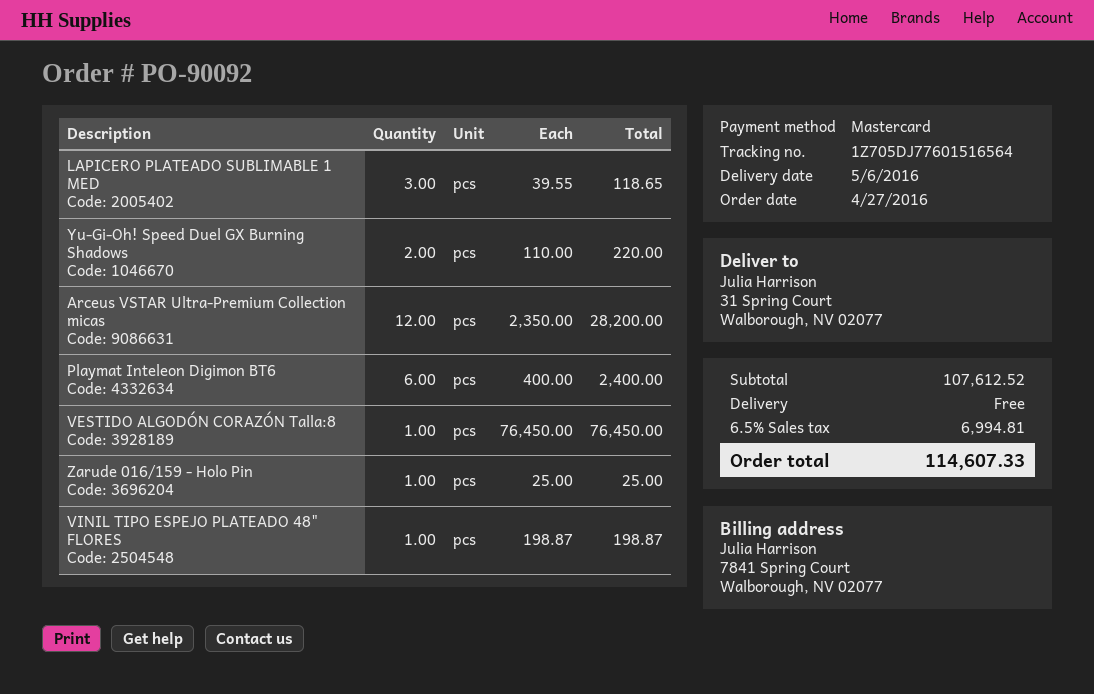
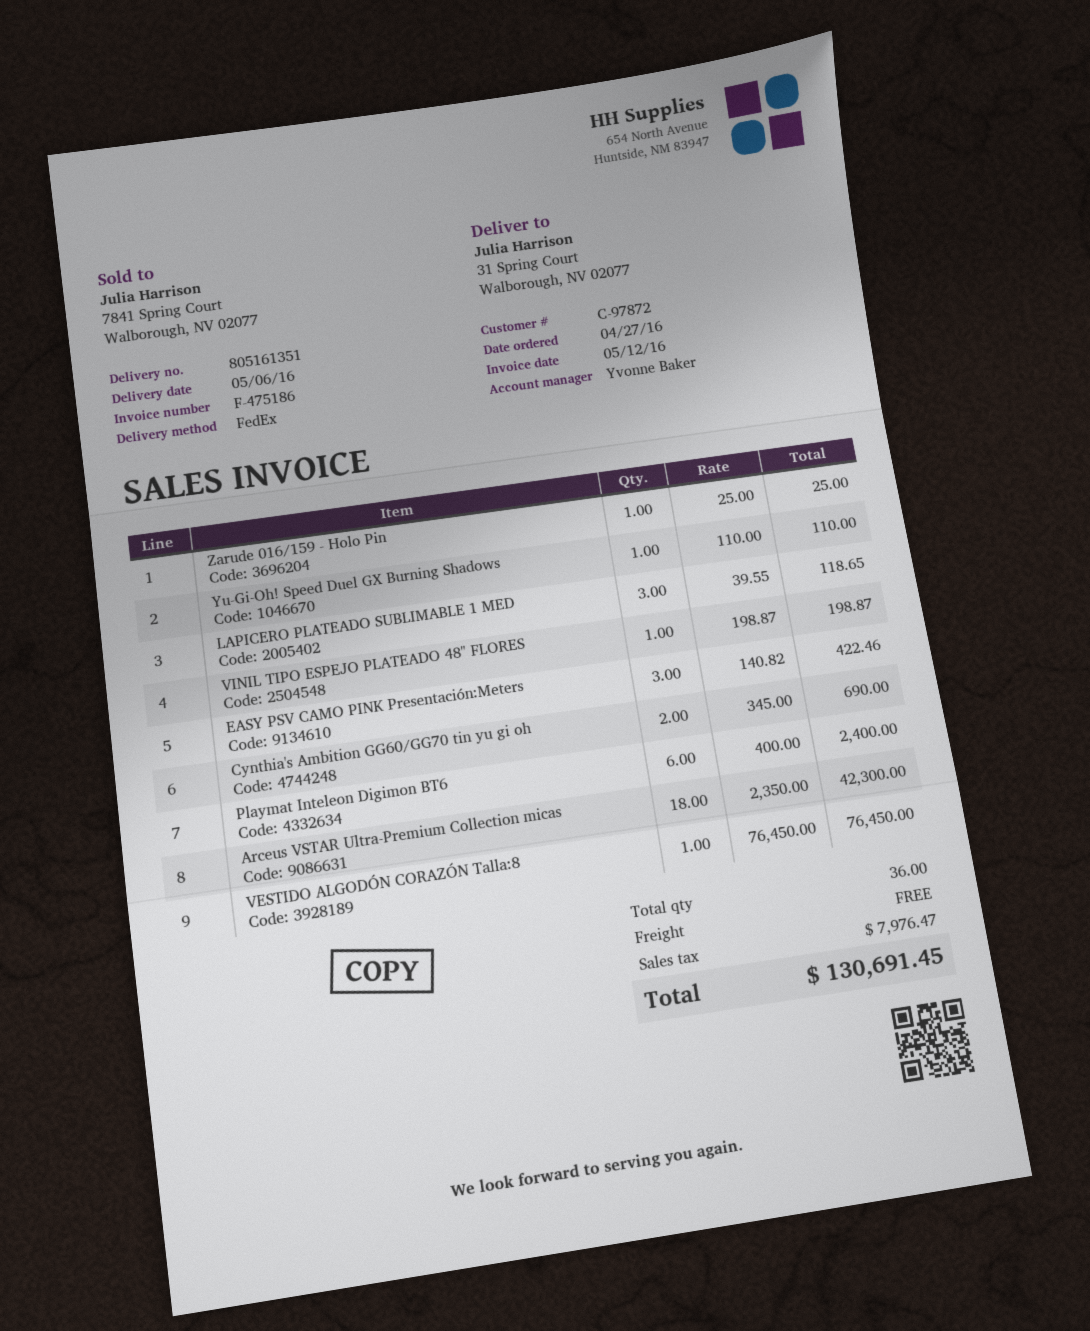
Yu-Gi-Oh! Speed Duel GX Burning Shadows: 2 x 110.00 = 220.00 -> 1 x 110.00 = 110.00
Arceus VSTAR Ultra-Premium Collection micas: 12 x 2350.00 = 28200.00 -> 18 x 2350.00 = 42300.00
EASY PSV CAMO PINK Presentación:Meters: none -> 3 x 140.82 = 422.46
Cynthia's Ambition GG60/GG70 tin yu gi oh: none -> 2 x 345.00 = 690.00
tax: 6994.81 -> 7976.47
total: 114607.33 -> 130691.45

